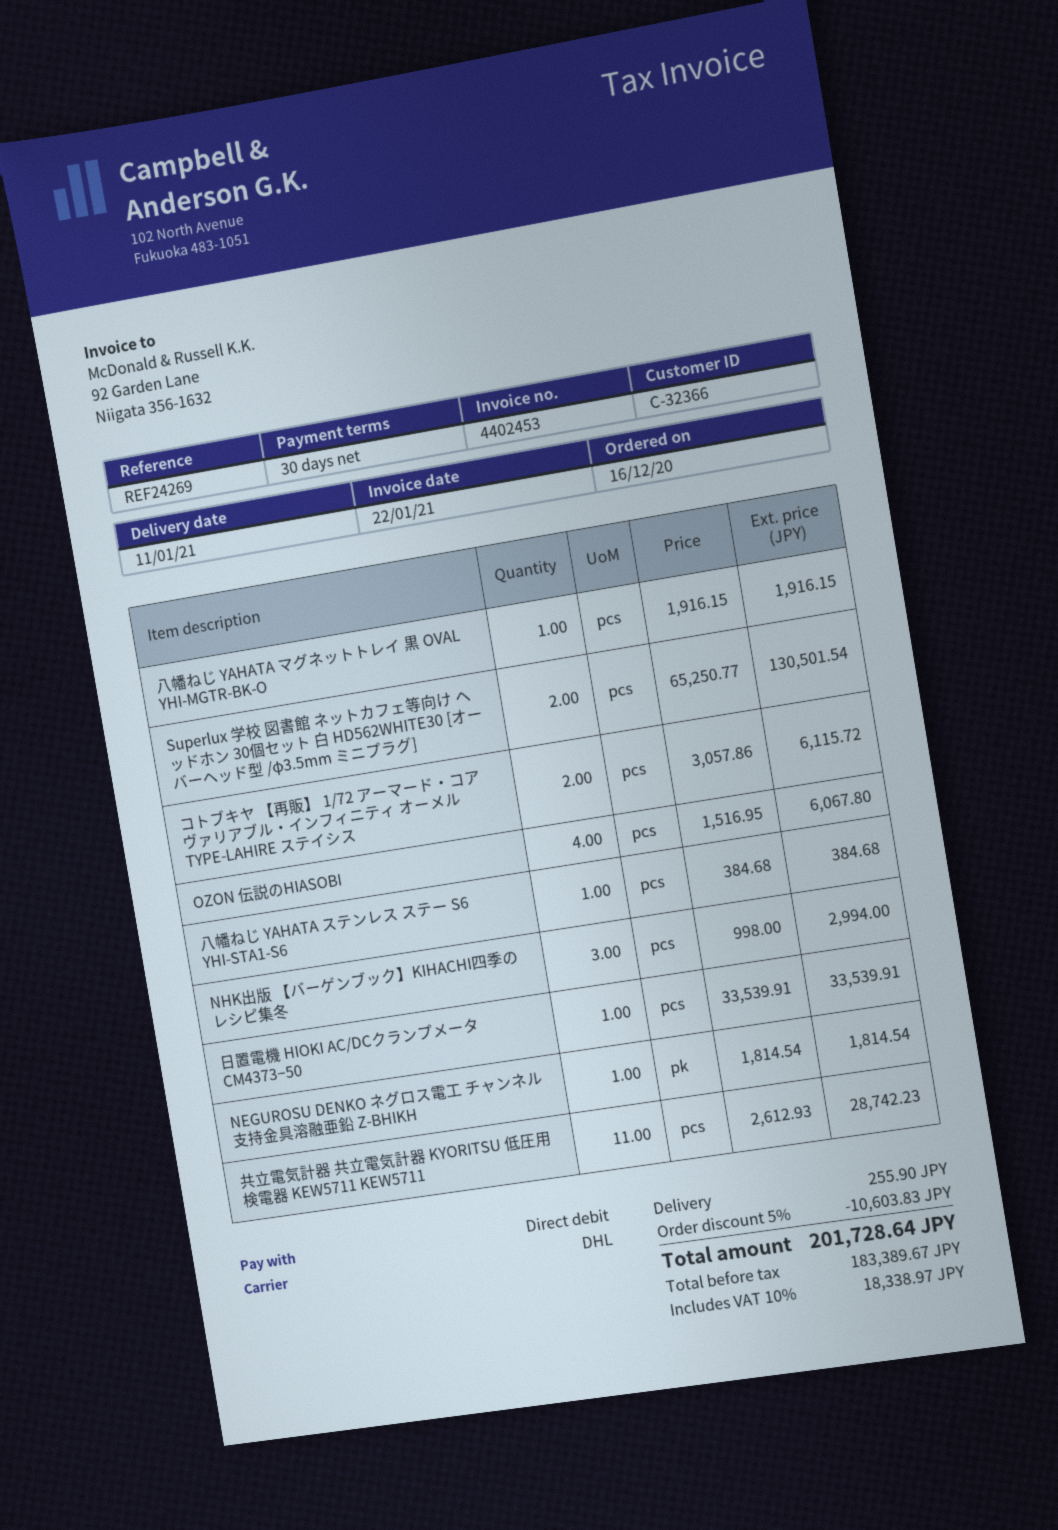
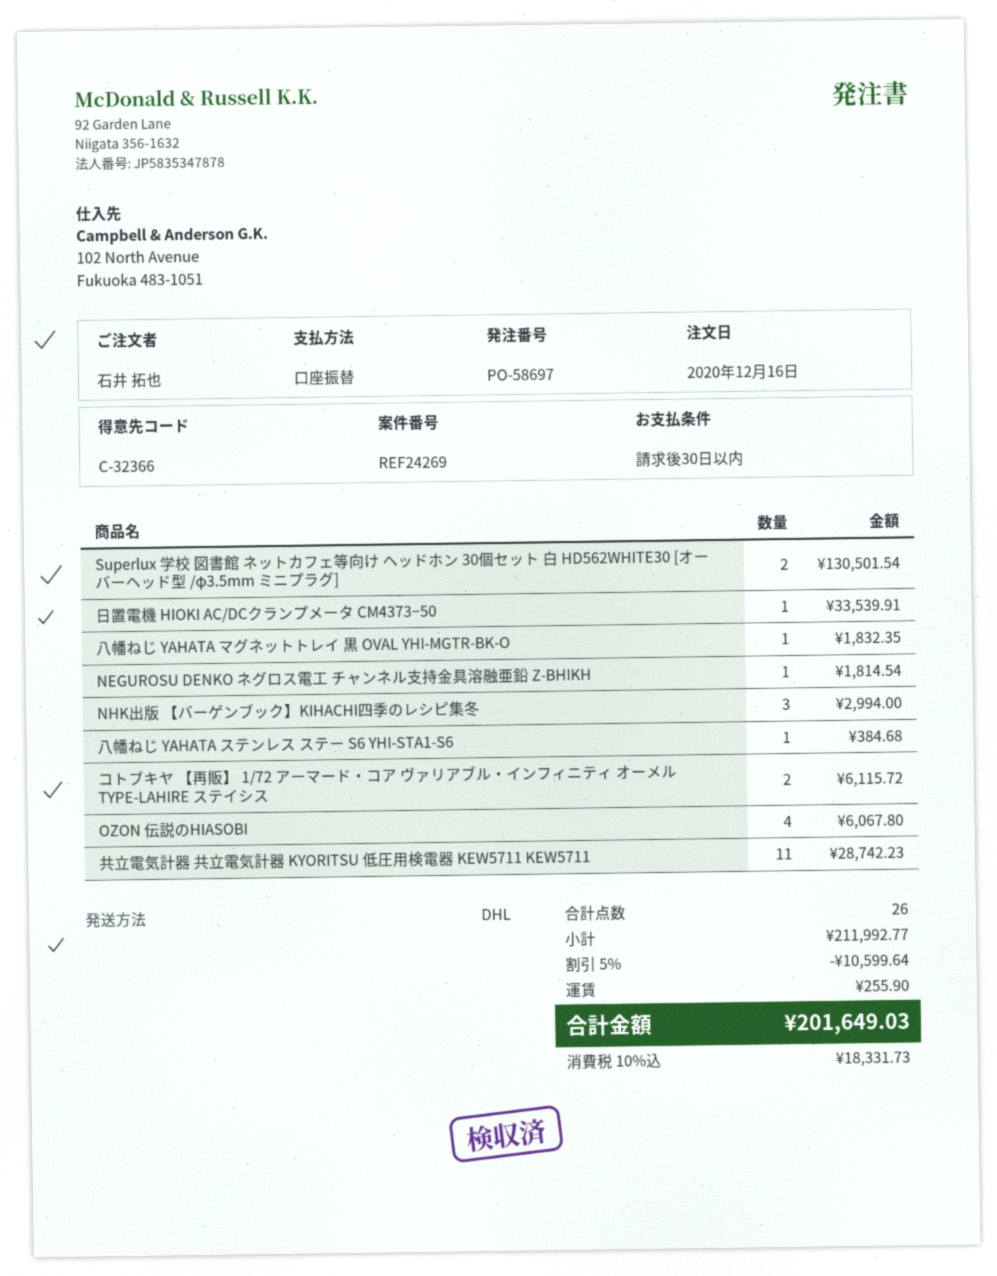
八幡ねじ YAHATA マグネットトレイ 黒 OVAL YHI-MGTR-BK-O: 1 for 1916.15 -> 1 for 1832.35
discount: 5% = 10603.83 -> 5% = 10599.64
tax: 10% = 18338.97 -> 10% = 18331.73
total: 201728.64 -> 201649.03

